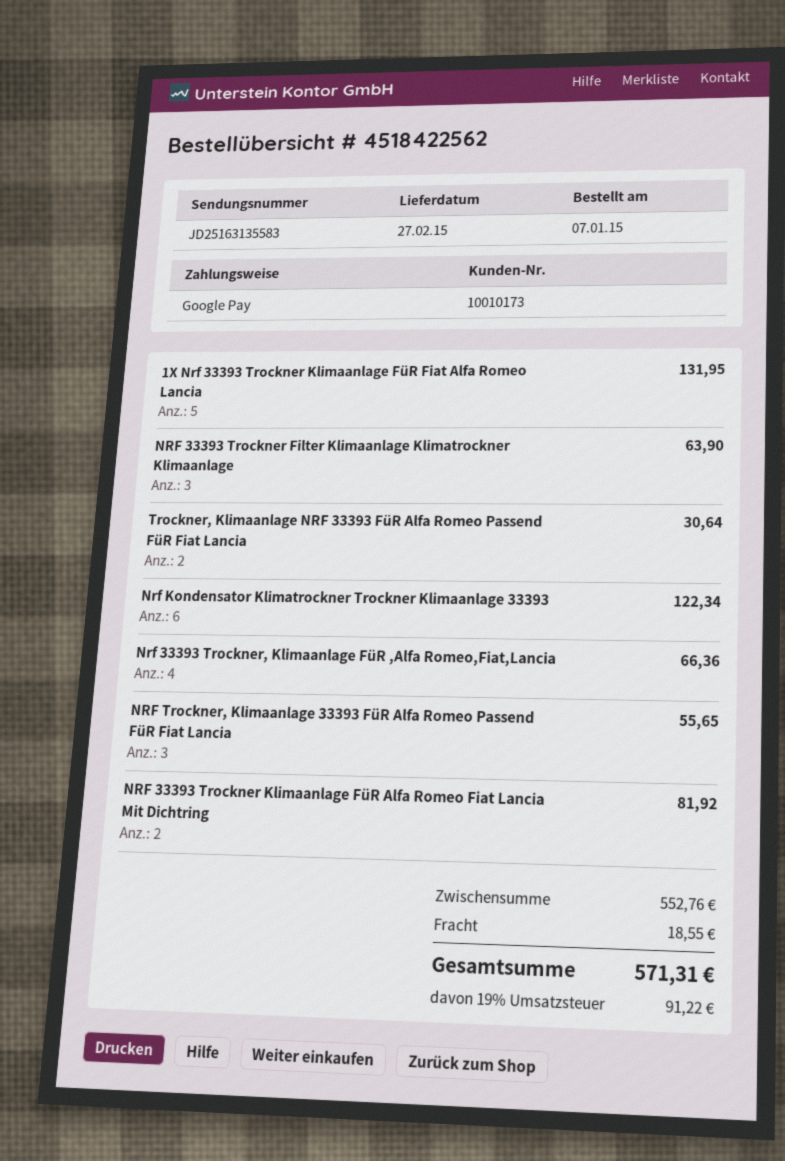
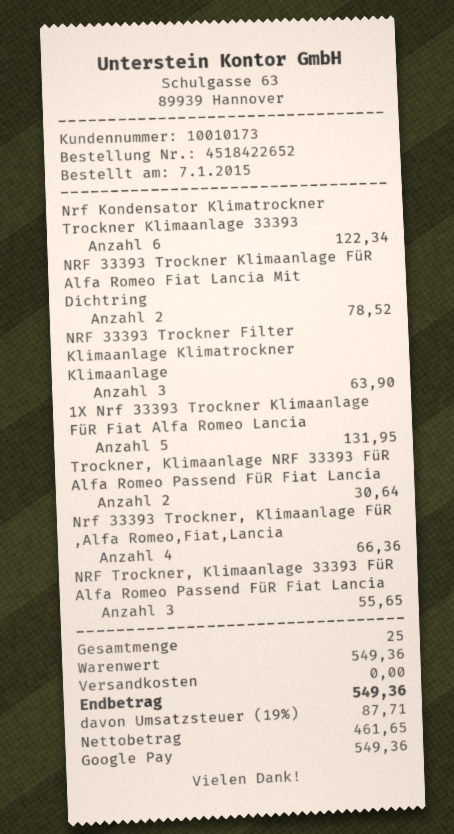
order number: 4518422562 -> 4518422652
NRF 33393 Trockner Klimaanlage FüR Alfa Romeo Fiat Lancia Mit Dichtring: 2 for 81.92 -> 2 for 78.52
subtotal: 552.76 -> 549.36
shipping: 18.55 -> 0.00
tax: 19% = 91.22 -> 19% = 87.71
total: 571.31 -> 549.36

